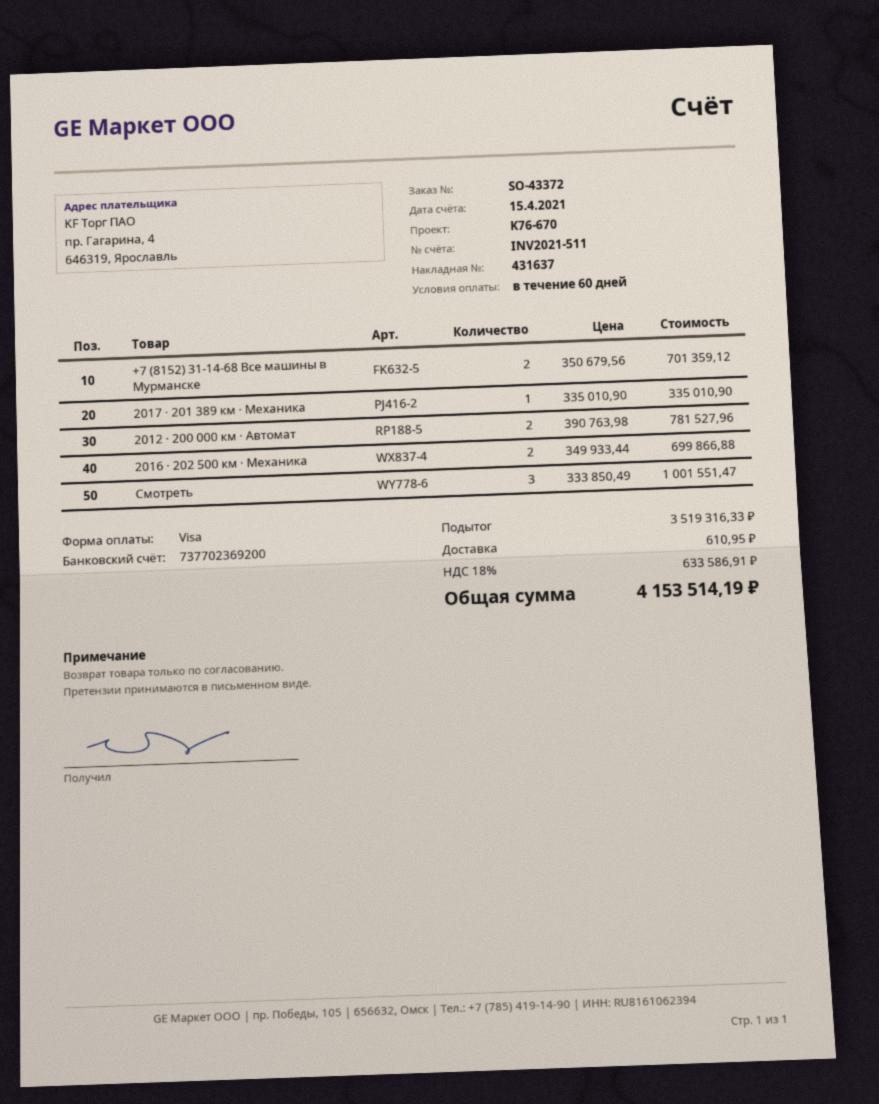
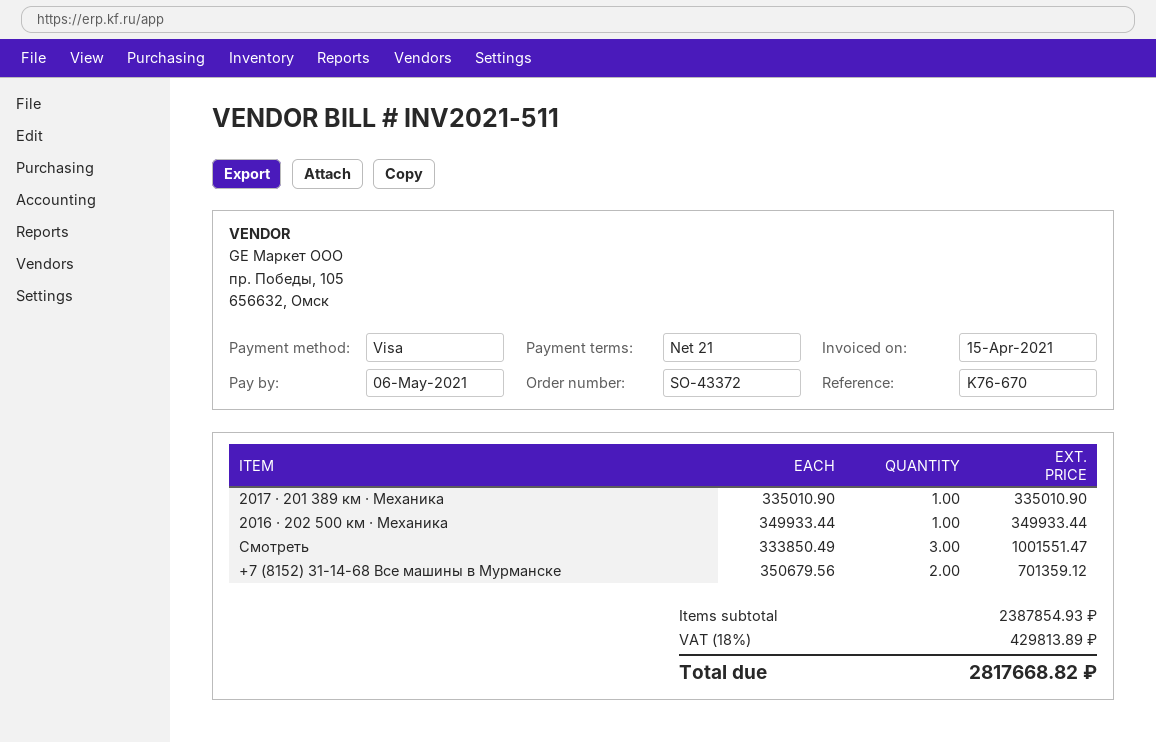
payment terms: 60 days -> 21 days
2012 · 200 000 км · Автомат: 2 x 390763.98 = 781527.96 -> none
2016 · 202 500 км · Механика: 2 x 349933.44 = 699866.88 -> 1 x 349933.44 = 349933.44
subtotal: 3519316.33 -> 2387854.93
shipping: 610.95 -> none
tax: 18% = 633586.91 -> 18% = 429813.89
total: 4153514.19 -> 2817668.82

